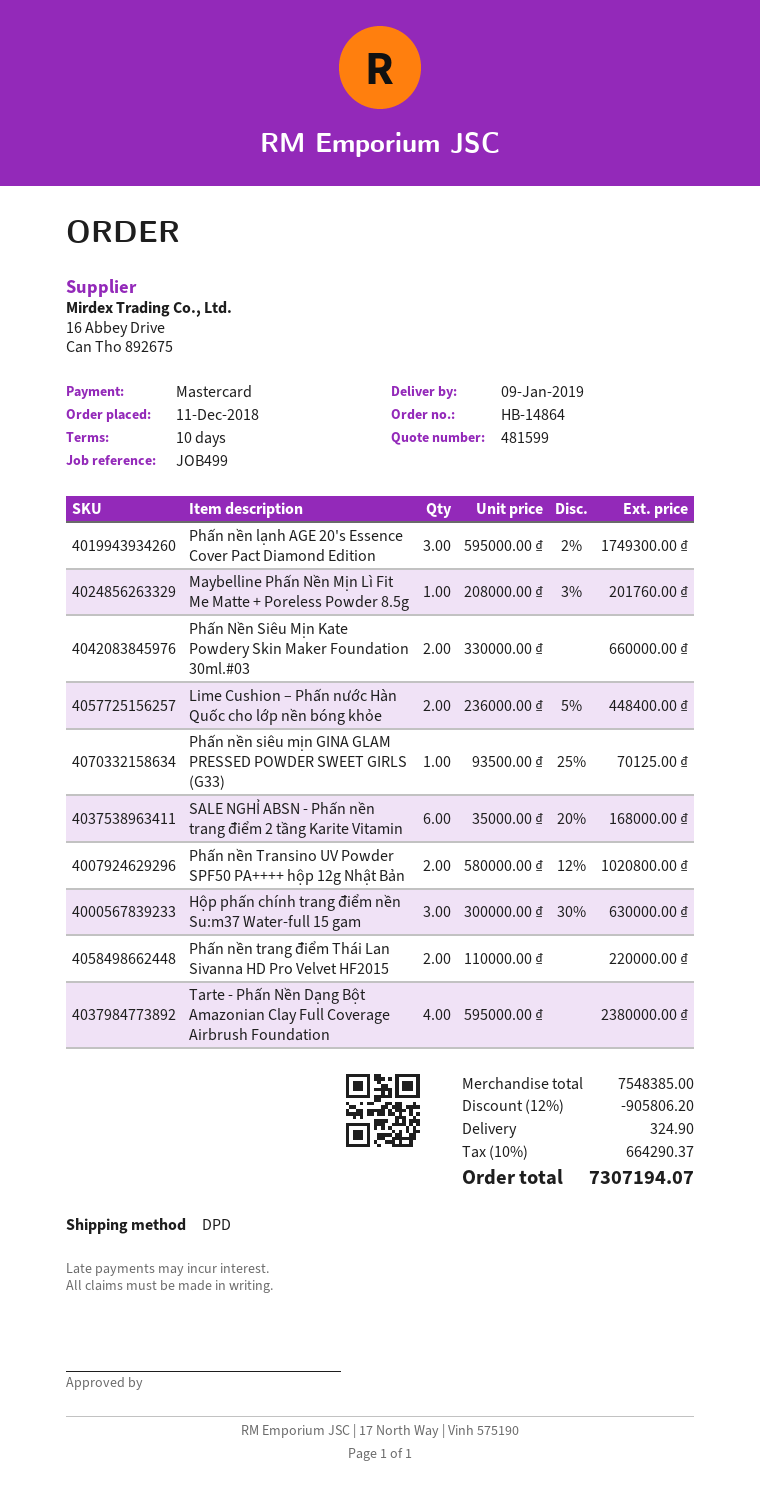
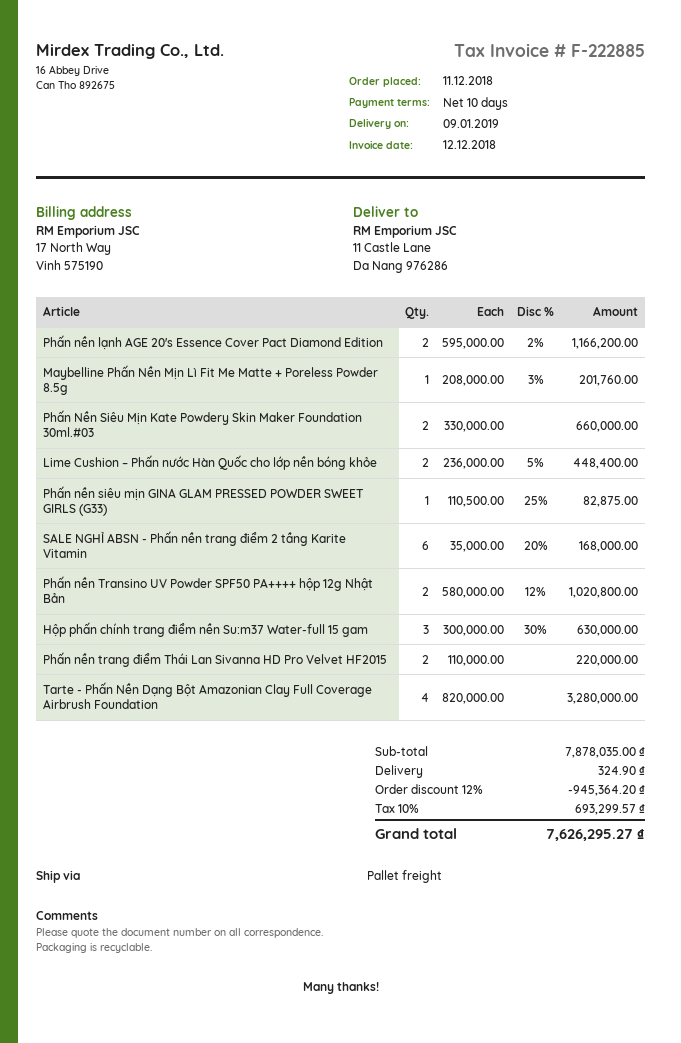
shipping method: DPD -> pallet freight
Phấn nền lạnh AGE 20's Essence Cover Pact Diamond Edition: 3 x 595000.00 - 2% = 1749300.00 -> 2 x 595000.00 - 2% = 1166200.00
Phấn nền siêu mịn GINA GLAM PRESSED POWDER SWEET GIRLS (G33): 1 x 93500.00 - 25% = 70125.00 -> 1 x 110500.00 - 25% = 82875.00
Tarte - Phấn Nền Dạng Bột Amazonian Clay Full Coverage Airbrush Foundation: 4 x 595000.00 = 2380000.00 -> 4 x 820000.00 = 3280000.00
subtotal: 7548385.00 -> 7878035.00
discount: 12% = 905806.20 -> 12% = 945364.20
tax: 10% = 664290.37 -> 10% = 693299.57
total: 7307194.07 -> 7626295.27

